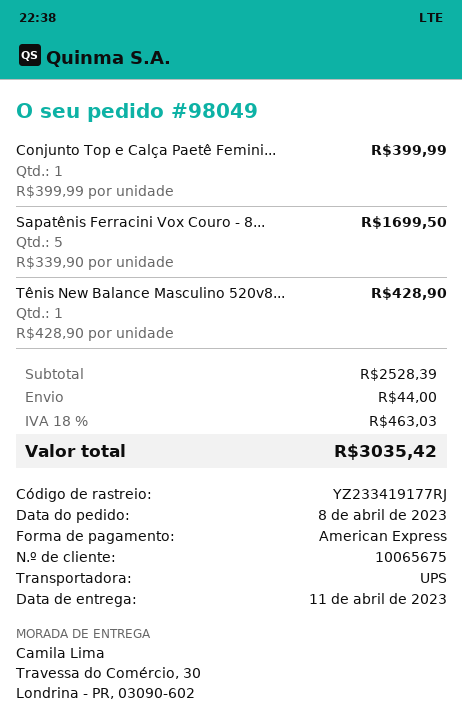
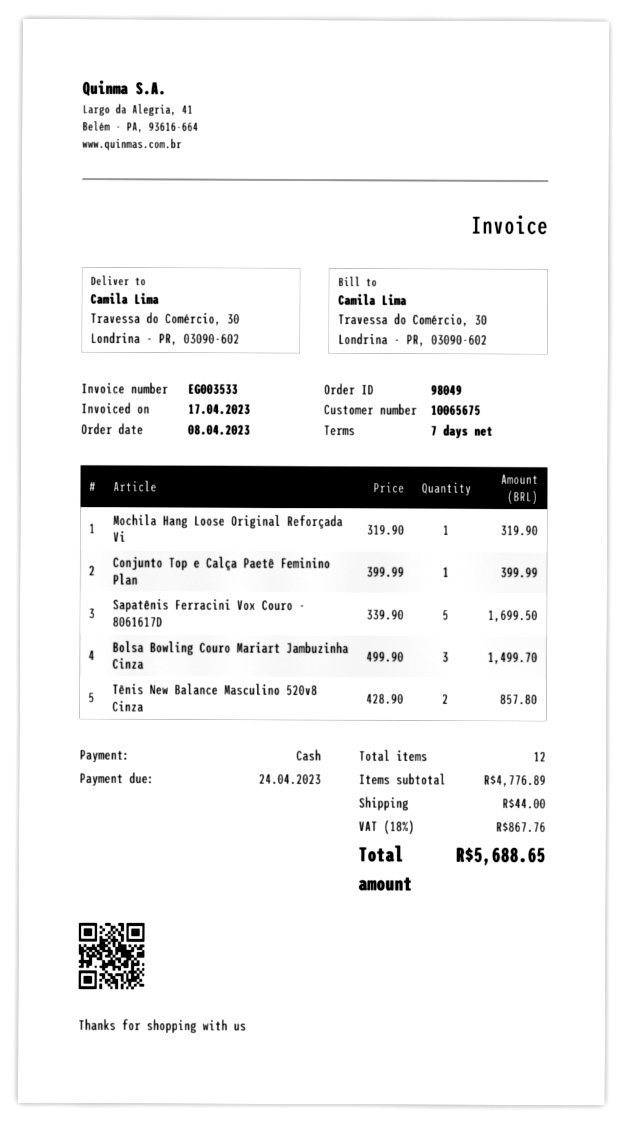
payment method: American Express -> cash
Tênis New Balance Masculino 520v8...: 1 x 428.90 = 428.90 -> 2 x 428.90 = 857.80
Mochila Hang Loose Original Reforçada Vi: none -> 1 x 319.90 = 319.90
Bolsa Bowling Couro Mariart Jambuzinha Cinza: none -> 3 x 499.90 = 1499.70
subtotal: 2528.39 -> 4776.89
tax: 18% = 463.03 -> 18% = 867.76
total: 3035.42 -> 5688.65

